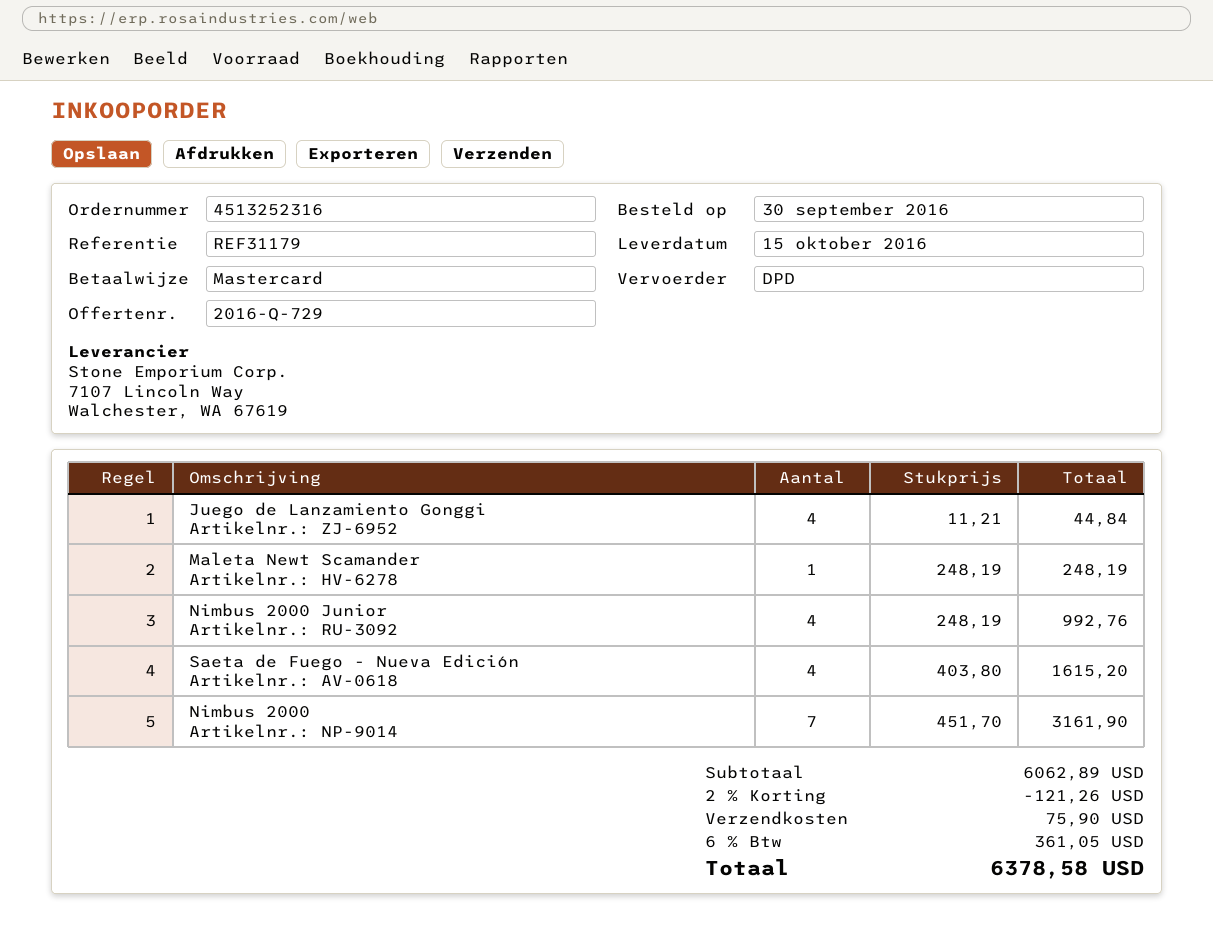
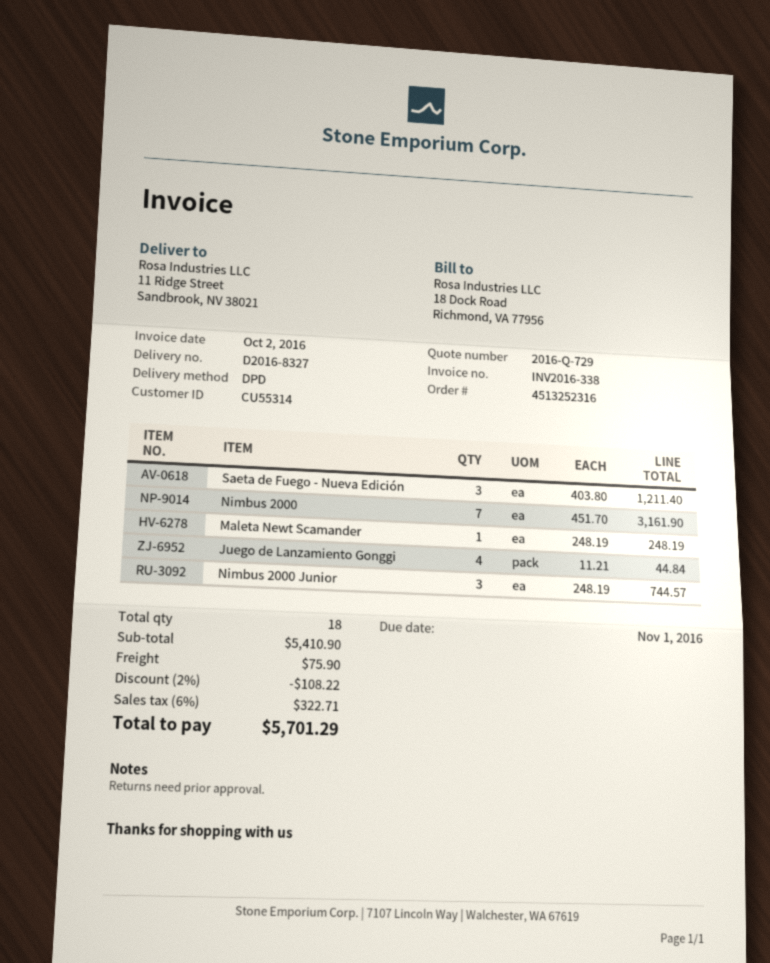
Nimbus 2000 Junior: 4 x 248.19 = 992.76 -> 3 x 248.19 = 744.57
Saeta de Fuego - Nueva Edición: 4 x 403.80 = 1615.20 -> 3 x 403.80 = 1211.40
subtotal: 6062.89 -> 5410.90
discount: 2% = 121.26 -> 2% = 108.22
tax: 6% = 361.05 -> 6% = 322.71
total: 6378.58 -> 5701.29

